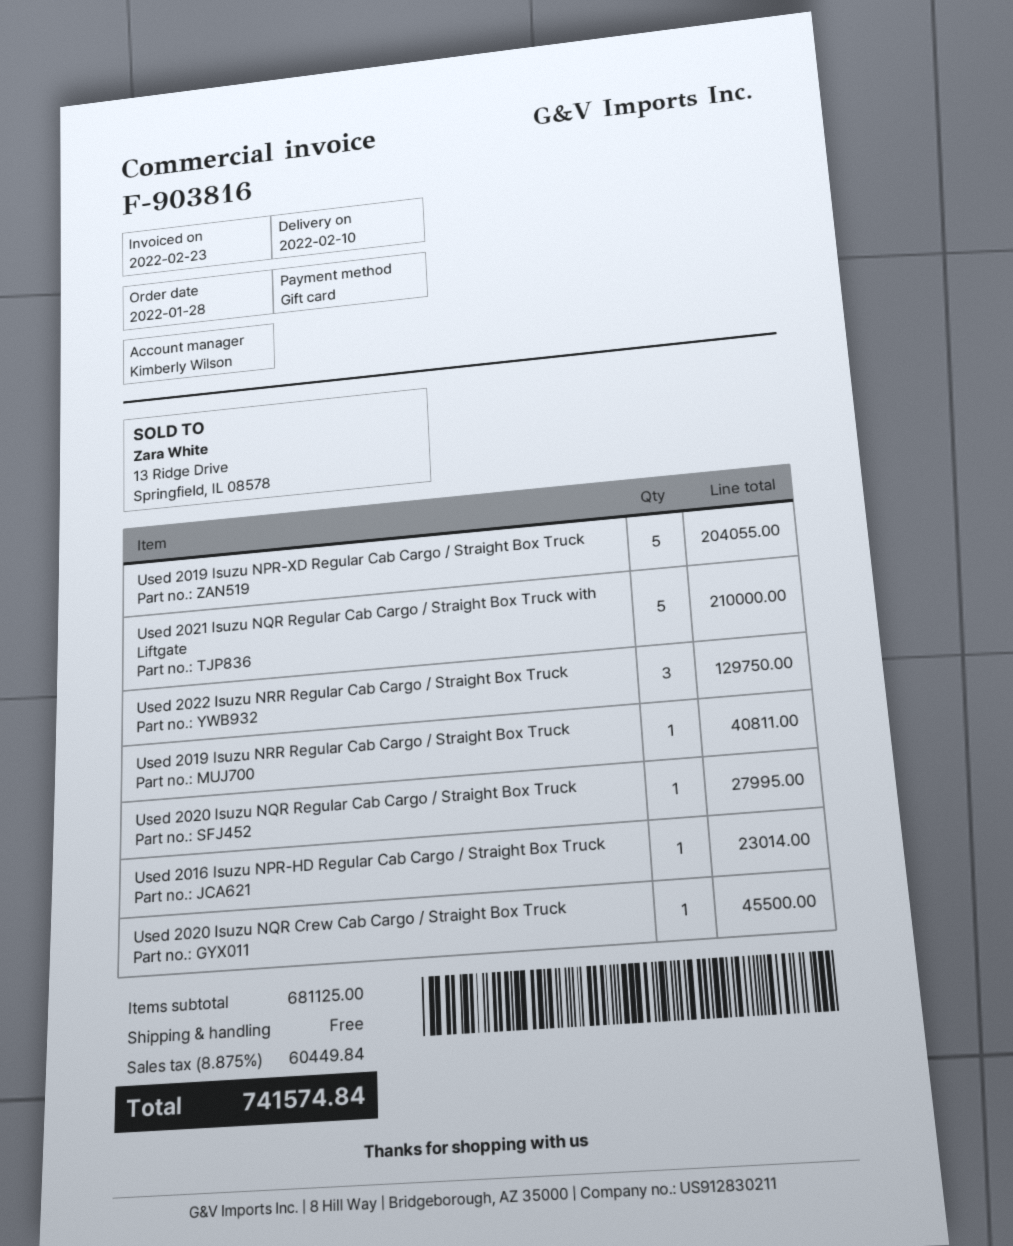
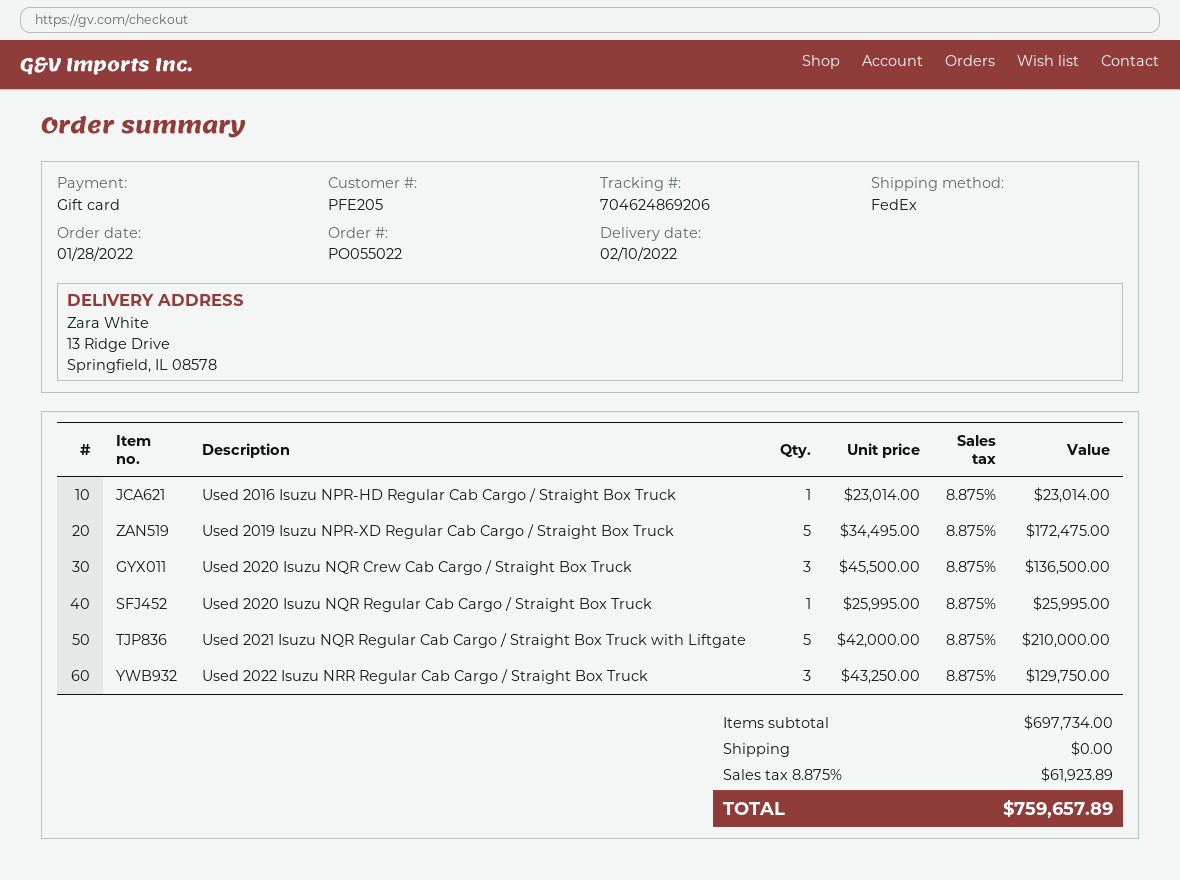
Used 2019 Isuzu NPR-XD Regular Cab Cargo / Straight Box Truck: 5 for 204055.00 -> 5 for 172475.00
Used 2019 Isuzu NRR Regular Cab Cargo / Straight Box Truck: 1 for 40811.00 -> none
Used 2020 Isuzu NQR Regular Cab Cargo / Straight Box Truck: 1 for 27995.00 -> 1 for 25995.00
Used 2020 Isuzu NQR Crew Cab Cargo / Straight Box Truck: 1 for 45500.00 -> 3 for 136500.00
subtotal: 681125.00 -> 697734.00
tax: 8.875% = 60449.84 -> 8.875% = 61923.89
total: 741574.84 -> 759657.89

